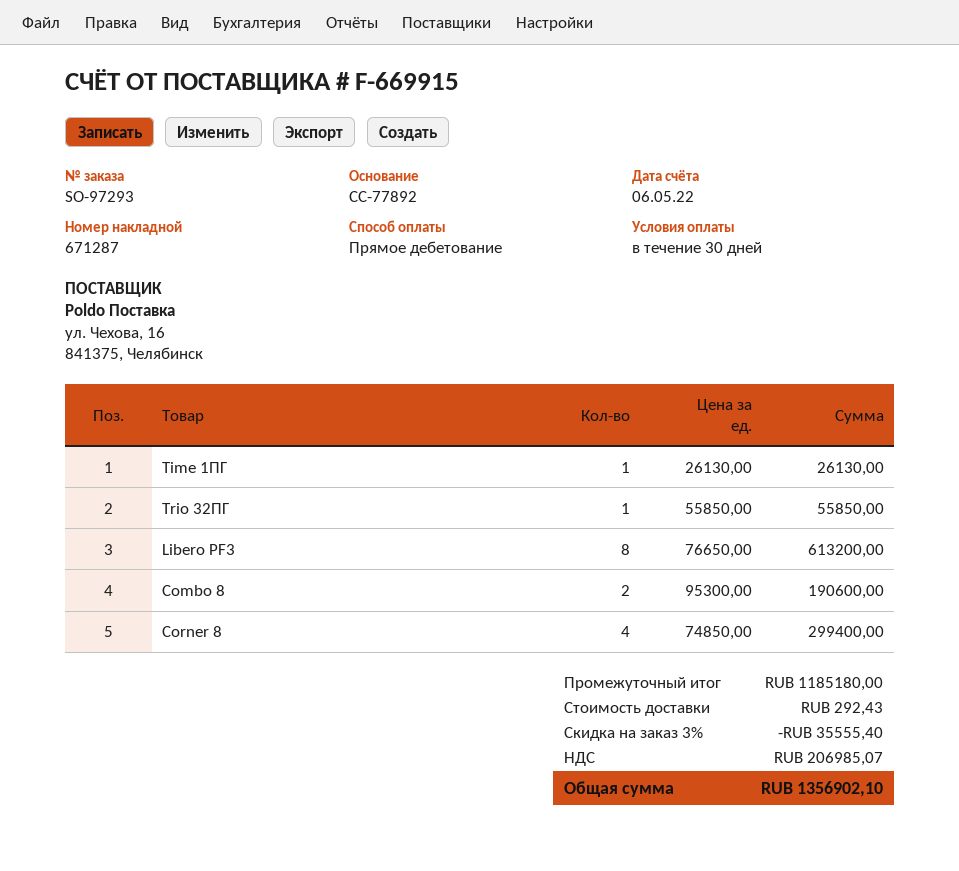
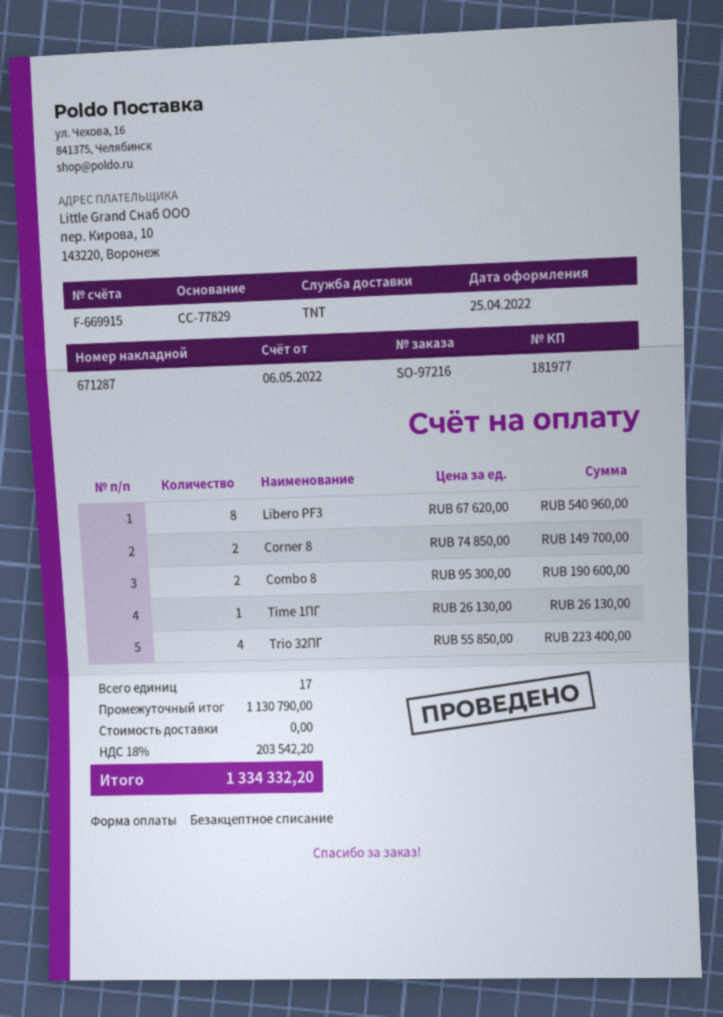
order number: SO-97293 -> SO-97216
reference: CC-77892 -> CC-77829
Trio 32ПГ: 1 x 55850.00 = 55850.00 -> 4 x 55850.00 = 223400.00
Libero PF3: 8 x 76650.00 = 613200.00 -> 8 x 67620.00 = 540960.00
Corner 8: 4 x 74850.00 = 299400.00 -> 2 x 74850.00 = 149700.00
subtotal: 1185180.00 -> 1130790.00
discount: 3% = 35555.40 -> none
shipping: 292.43 -> 0.00
tax: 206985.07 -> 203542.20
total: 1356902.10 -> 1334332.20

